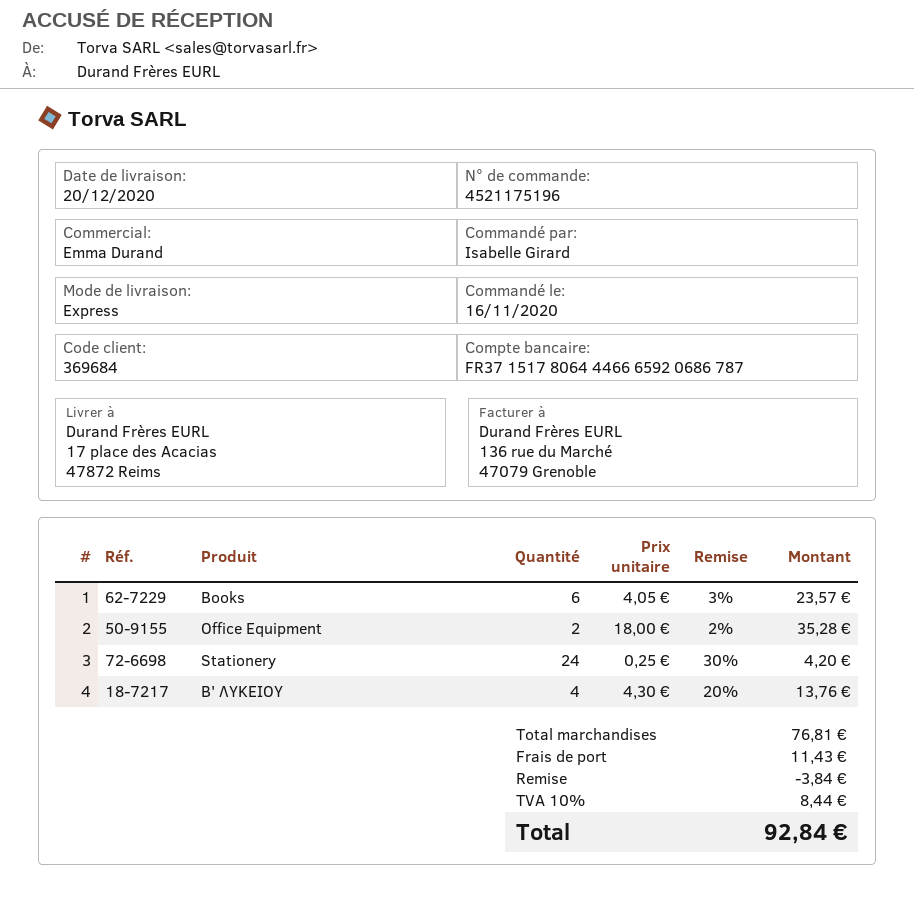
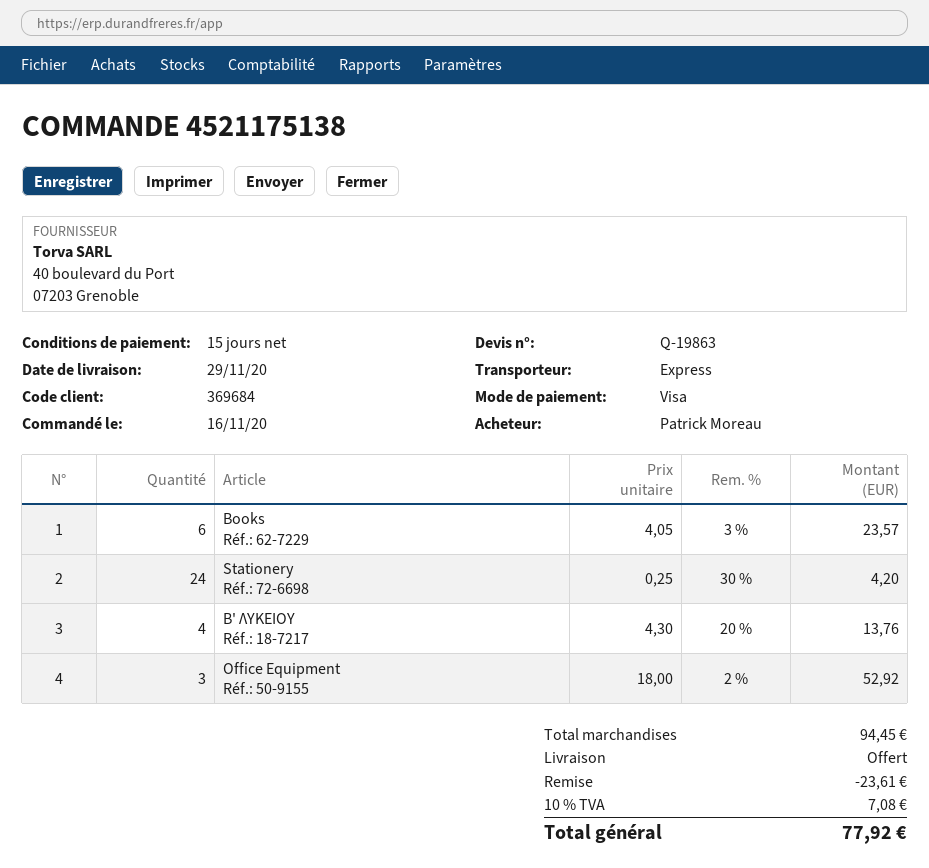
order number: 4521175196 -> 4521175138
delivery date: 2020-12-20 -> 2020-11-29
ordered by: Isabelle Girard -> Patrick Moreau
Office Equipment: 2 x 18.00 - 2% = 35.28 -> 3 x 18.00 - 2% = 52.92
subtotal: 76.81 -> 94.45
discount: 3.84 -> 23.61
shipping: 11.43 -> 0.00
tax: 10% = 8.44 -> 10% = 7.08
total: 92.84 -> 77.92

